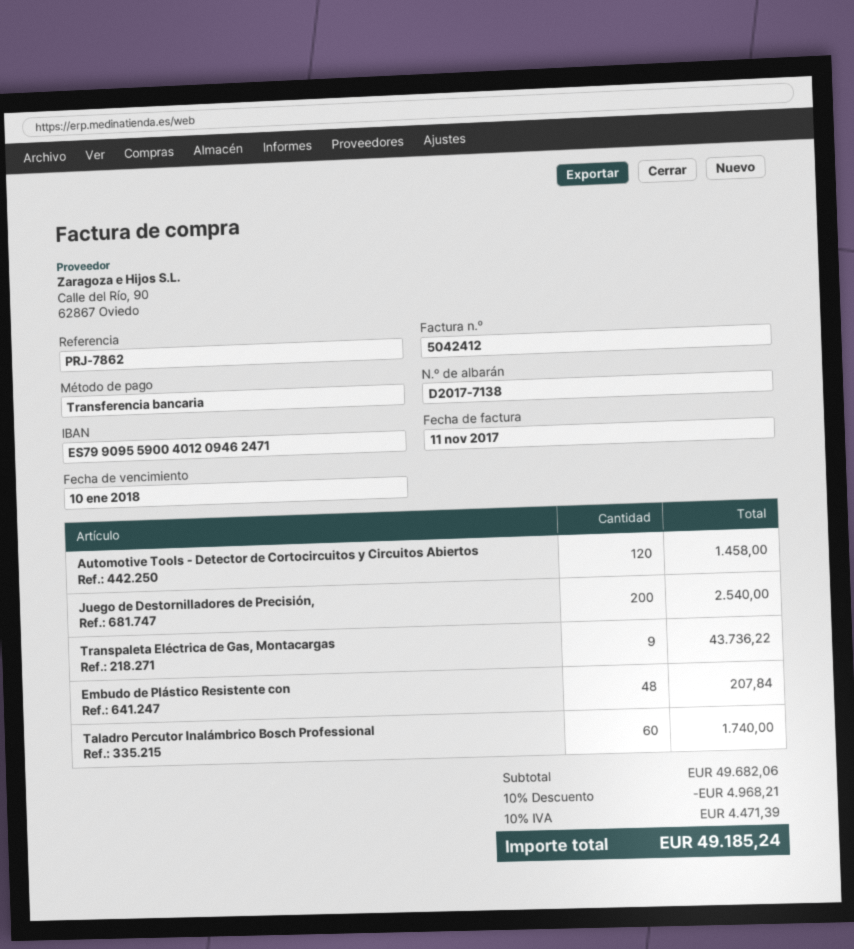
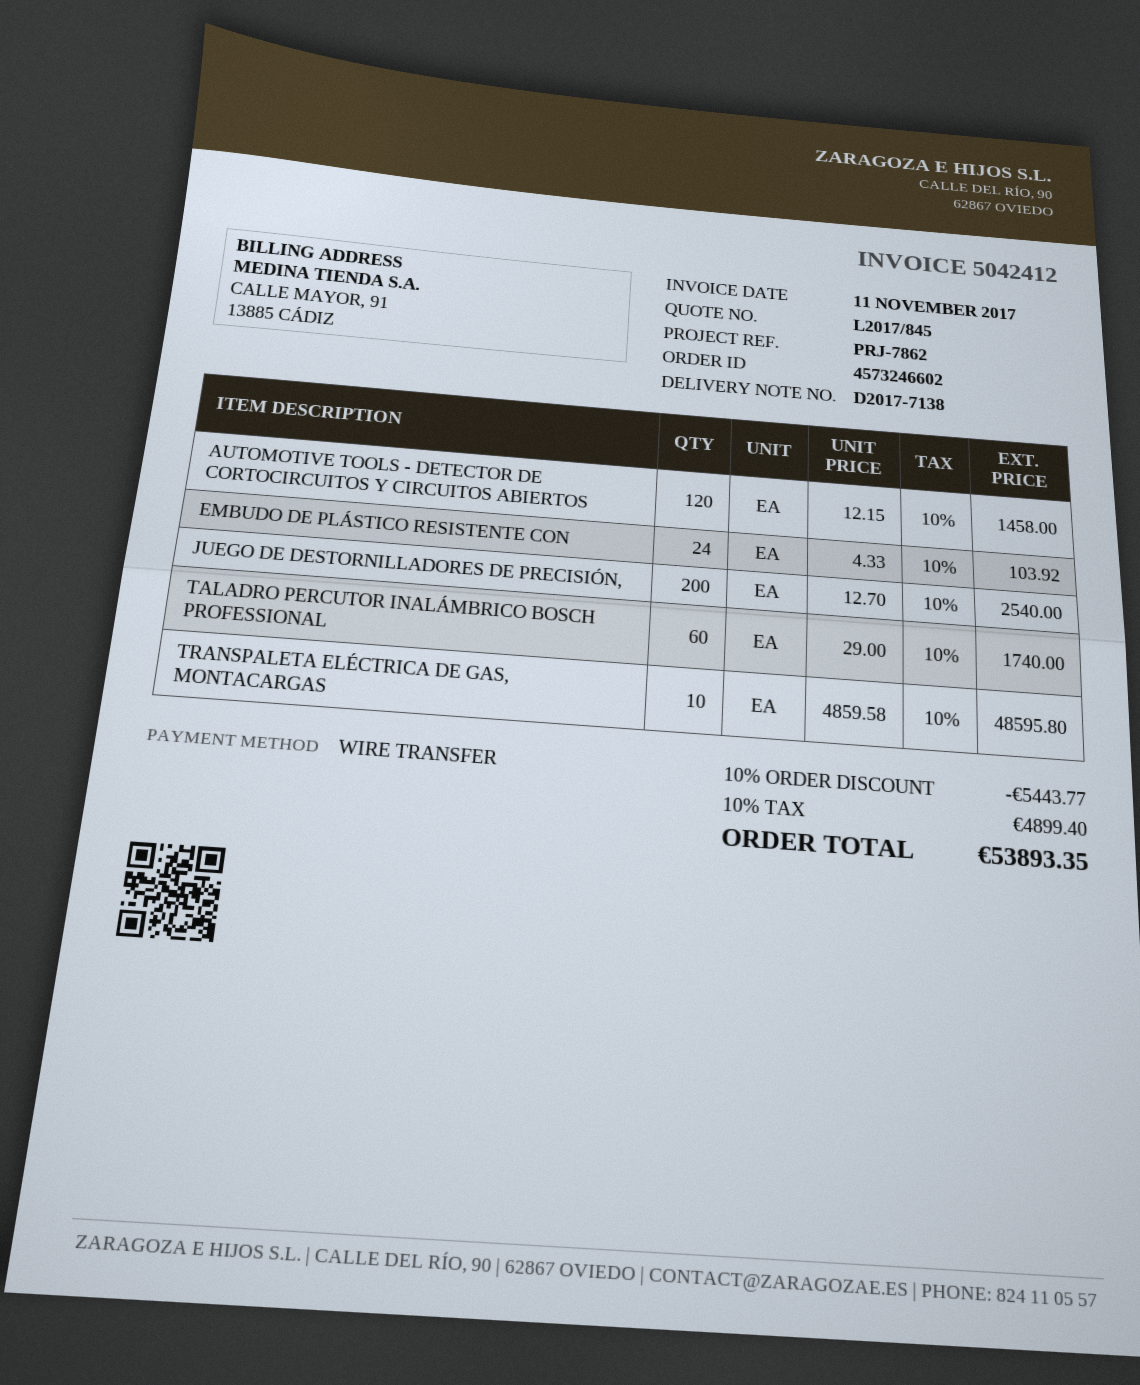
Transpaleta Eléctrica de Gas, Montacargas: 9 for 43736.22 -> 10 for 48595.80
Embudo de Plástico Resistente con: 48 for 207.84 -> 24 for 103.92
discount: 10% = 4968.21 -> 10% = 5443.77
tax: 10% = 4471.39 -> 10% = 4899.40
total: 49185.24 -> 53893.35

